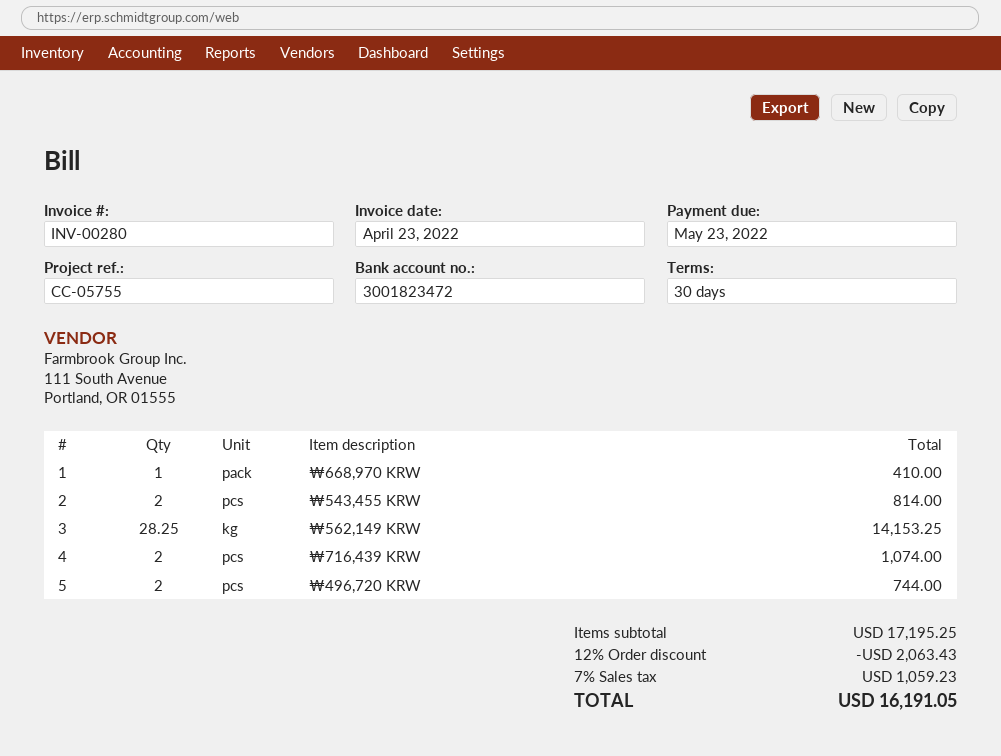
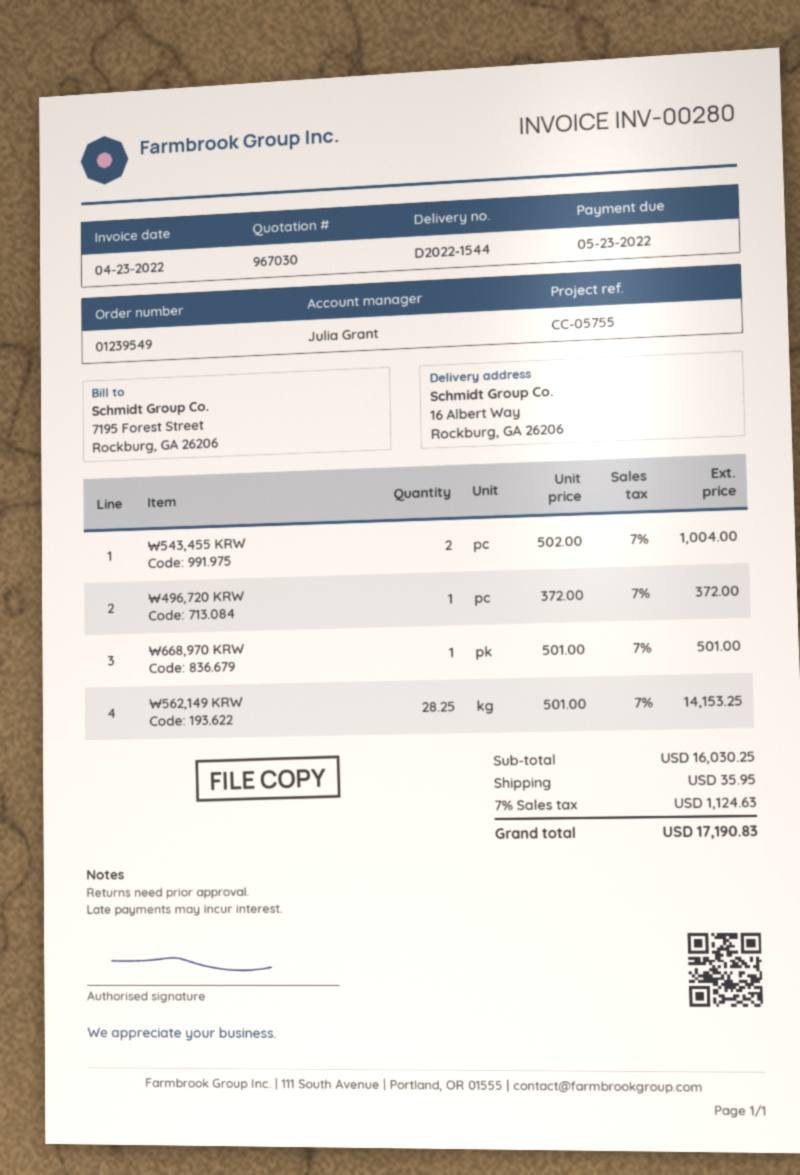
₩668,970 KRW: 1 for 410.00 -> 1 for 501.00
₩543,455 KRW: 2 for 814.00 -> 2 for 1004.00
₩716,439 KRW: 2 for 1074.00 -> none
₩496,720 KRW: 2 for 744.00 -> 1 for 372.00
subtotal: 17195.25 -> 16030.25
discount: 12% = 2063.43 -> none
shipping: none -> 35.95
tax: 7% = 1059.23 -> 7% = 1124.63
total: 16191.05 -> 17190.83

